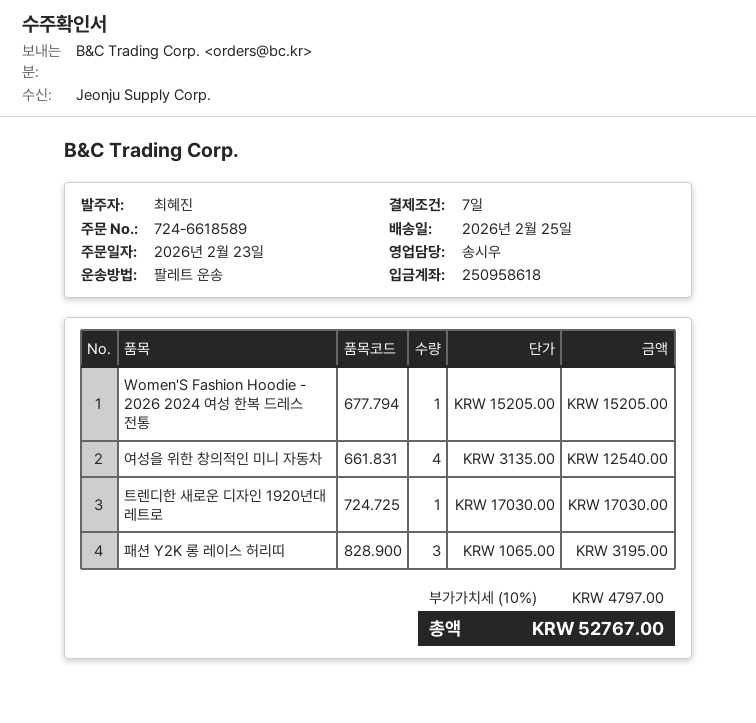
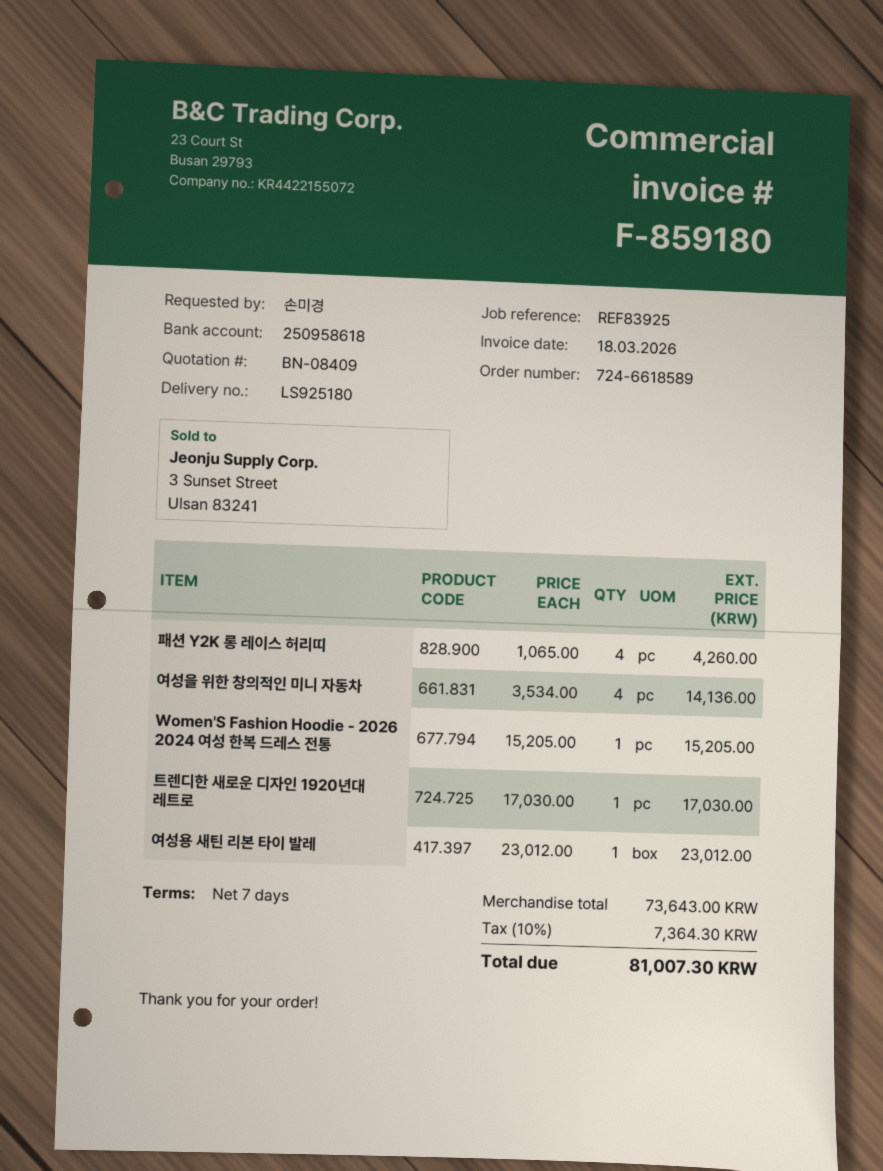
ordered by: 최혜진 -> 손미경
여성을 위한 창의적인 미니 자동차: 4 x 3135.00 = 12540.00 -> 4 x 3534.00 = 14136.00
패션 Y2K 롱 레이스 허리띠: 3 x 1065.00 = 3195.00 -> 4 x 1065.00 = 4260.00
여성용 새틴 리본 타이 발레: none -> 1 x 23012.00 = 23012.00
tax: 10% = 4797.00 -> 10% = 7364.30
total: 52767.00 -> 81007.30

